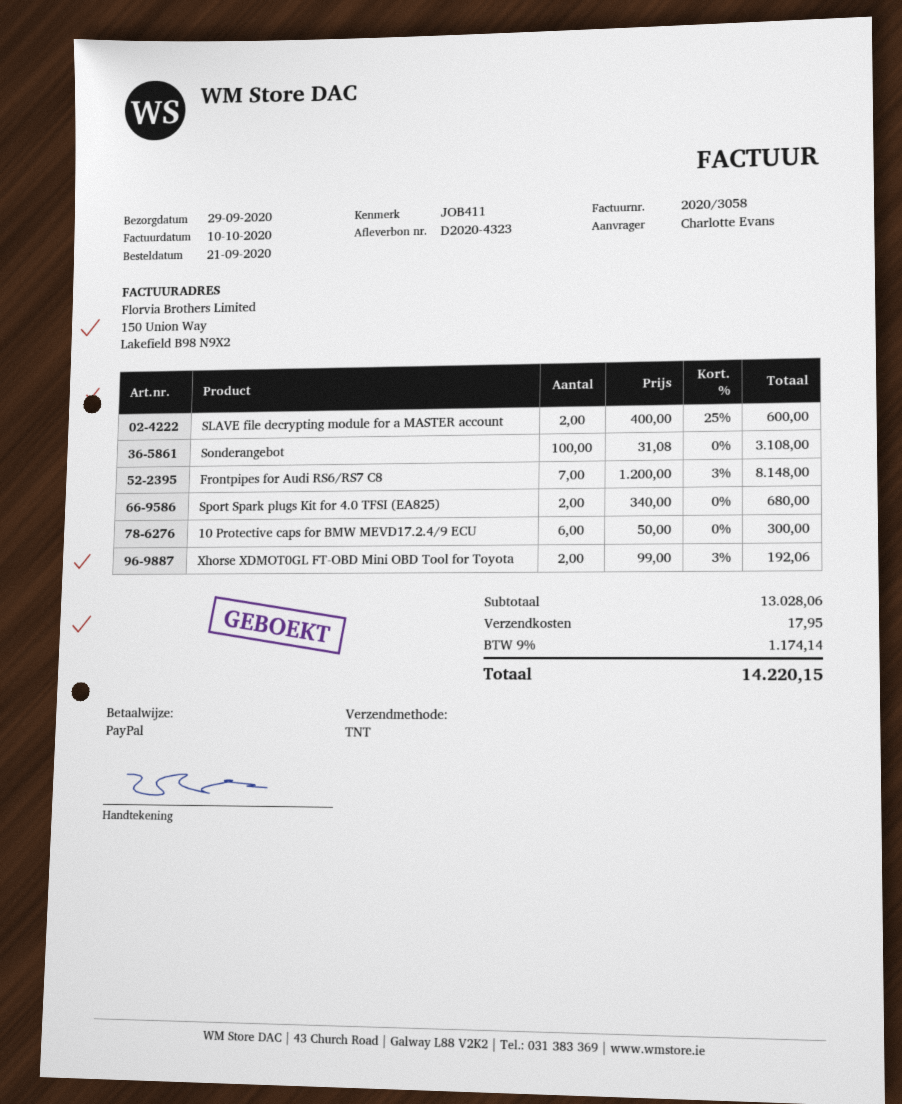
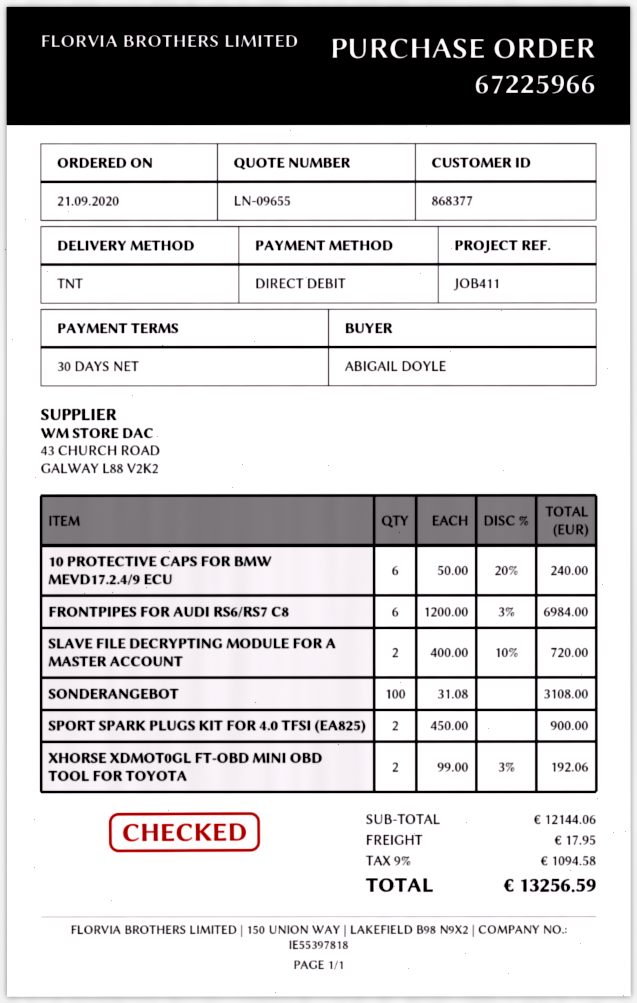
ordered by: Charlotte Evans -> ABIGAIL DOYLE
payment method: PayPal -> direct debit
SLAVE file decrypting module for a MASTER account: 2 x 400.00 - 25% = 600.00 -> 2 x 400.00 - 10% = 720.00
Frontpipes for Audi RS6/RS7 C8: 7 x 1200.00 - 3% = 8148.00 -> 6 x 1200.00 - 3% = 6984.00
Sport Spark plugs Kit for 4.0 TFSI (EA825): 2 x 340.00 = 680.00 -> 2 x 450.00 = 900.00
10 Protective caps for BMW MEVD17.2.4/9 ECU: 6 x 50.00 = 300.00 -> 6 x 50.00 - 20% = 240.00
subtotal: 13028.06 -> 12144.06
tax: 9% = 1174.14 -> 9% = 1094.58
total: 14220.15 -> 13256.59

